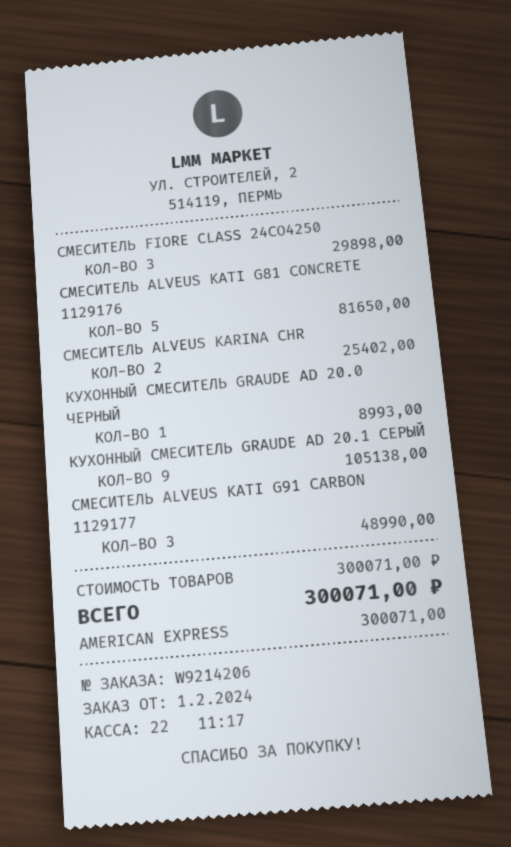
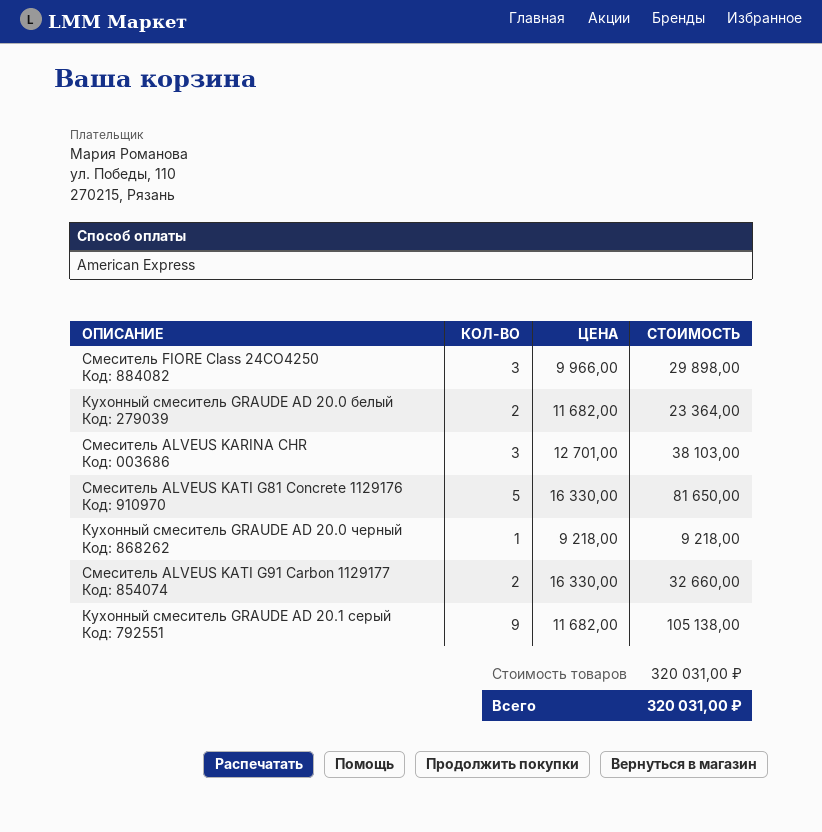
СМЕСИТЕЛЬ ALVEUS KARINA CHR: 2 for 25402.00 -> 3 for 38103.00
КУХОННЫЙ СМЕСИТЕЛЬ GRAUDE AD 20.0 ЧЕРНЫЙ: 1 for 8993.00 -> 1 for 9218.00
СМЕСИТЕЛЬ ALVEUS KATI G91 CARBON 1129177: 3 for 48990.00 -> 2 for 32660.00
Кухонный смеситель GRAUDE AD 20.0 белый: none -> 2 for 23364.00
subtotal: 300071.00 -> 320031.00
total: 300071.00 -> 320031.00

